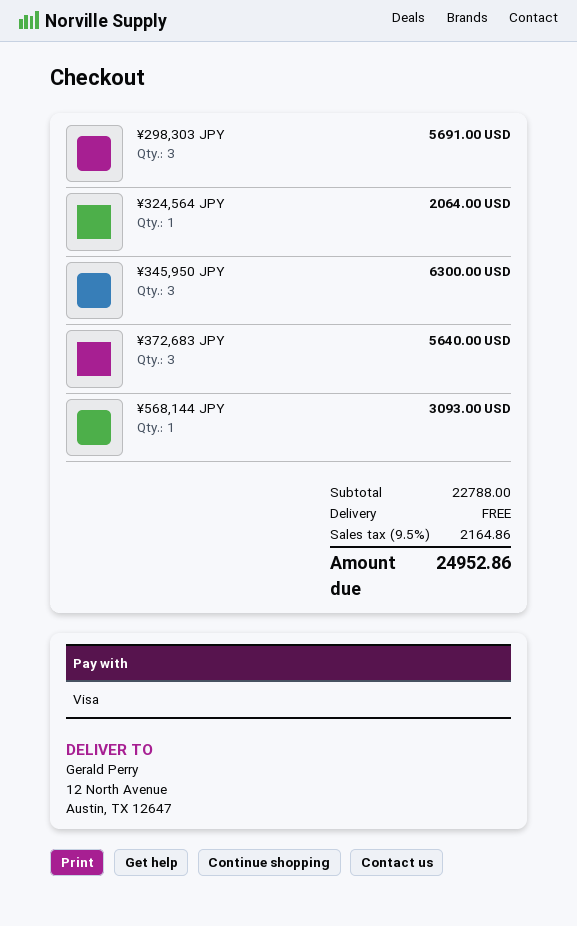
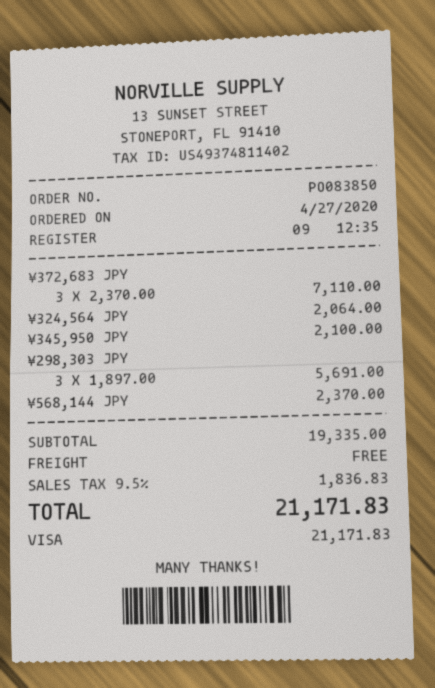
¥345,950 JPY: 3 for 6300.00 -> 1 for 2100.00
¥372,683 JPY: 3 for 5640.00 -> 3 for 7110.00
¥568,144 JPY: 1 for 3093.00 -> 1 for 2370.00
subtotal: 22788.00 -> 19335.00
tax: 9.5% = 2164.86 -> 9.5% = 1836.83
total: 24952.86 -> 21171.83

